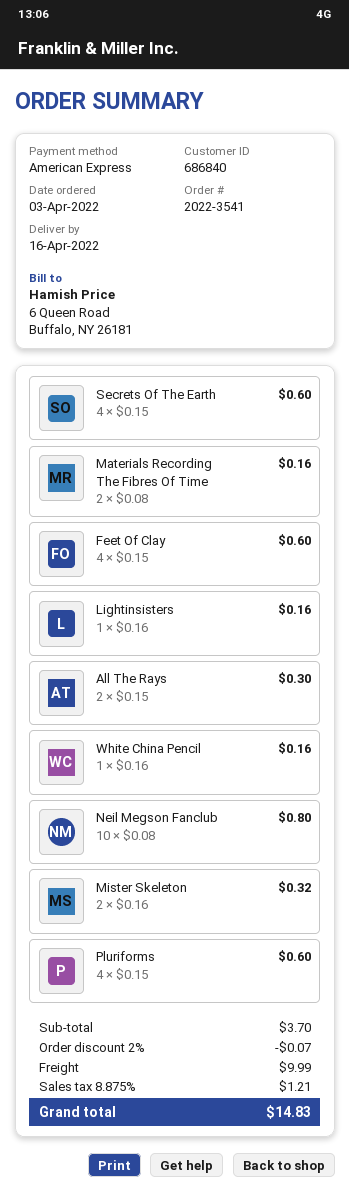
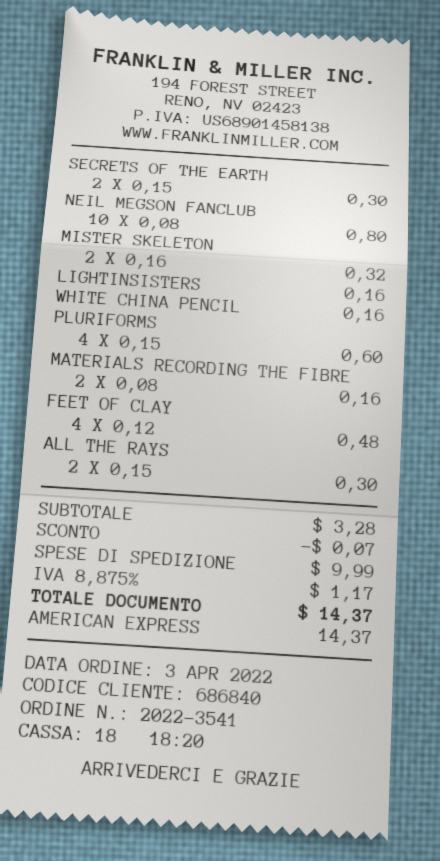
Secrets Of The Earth: 4 x 0.15 = 0.60 -> 2 x 0.15 = 0.30
Feet Of Clay: 4 x 0.15 = 0.60 -> 4 x 0.12 = 0.48
subtotal: 3.70 -> 3.28
tax: 8.875% = 1.21 -> 8.875% = 1.17
total: 14.83 -> 14.37

